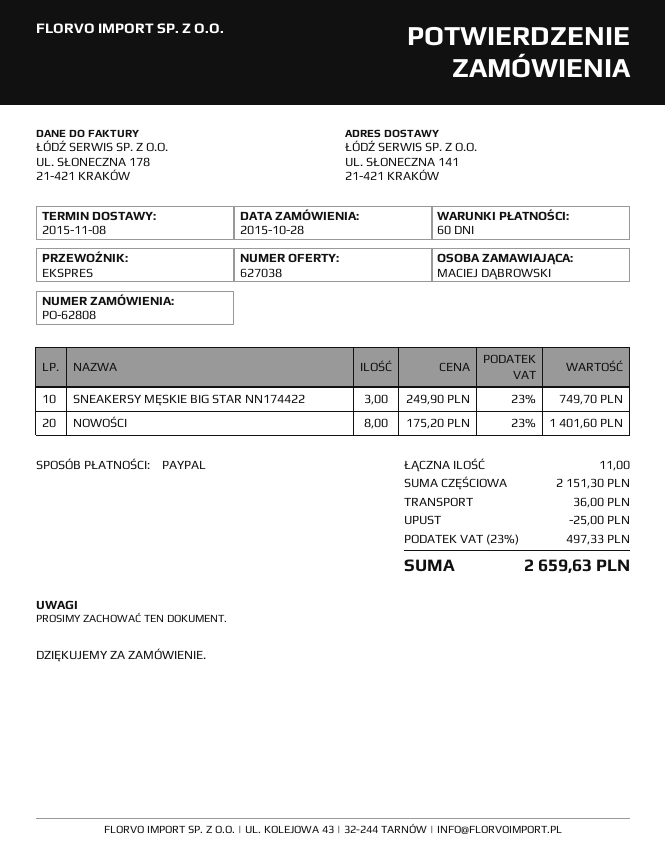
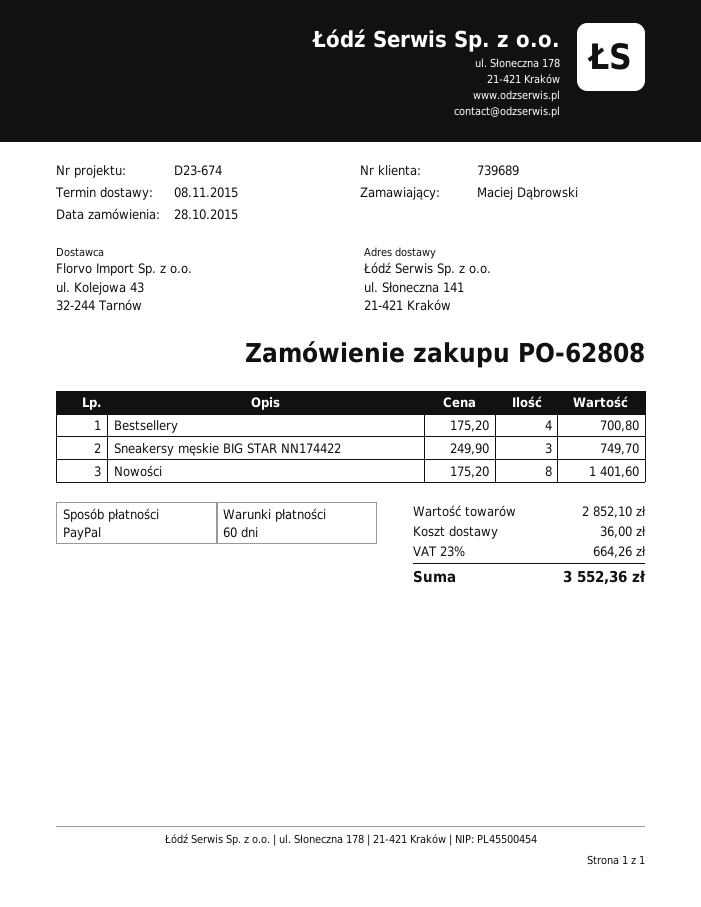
Bestsellery: none -> 4 x 175.20 = 700.80
subtotal: 2151.30 -> 2852.10
discount: 25.00 -> none
tax: 23% = 497.33 -> 23% = 664.26
total: 2659.63 -> 3552.36

